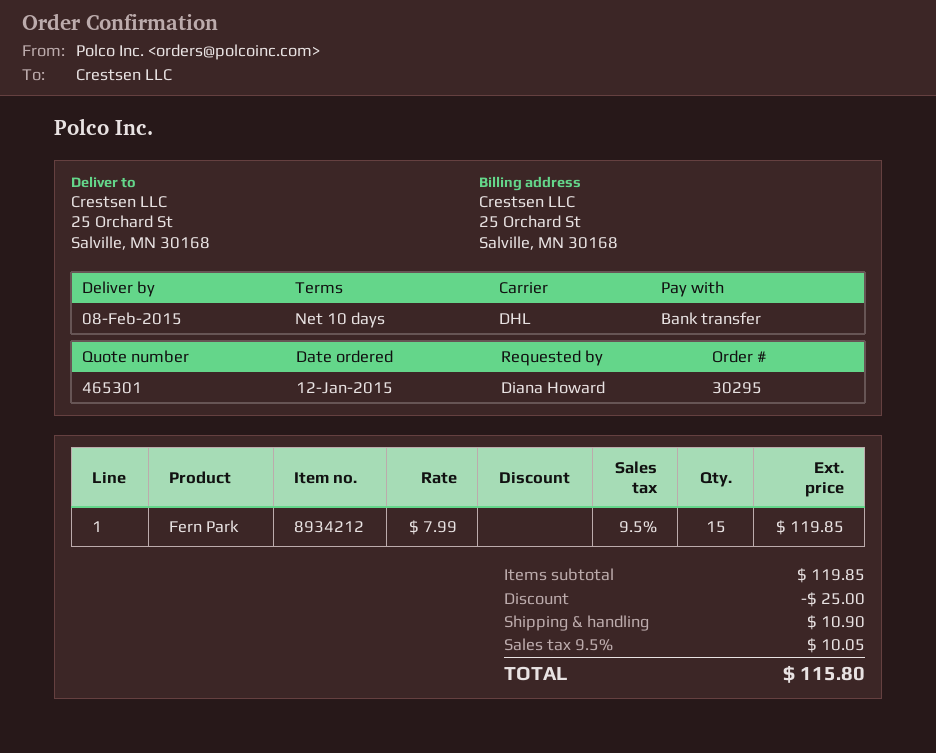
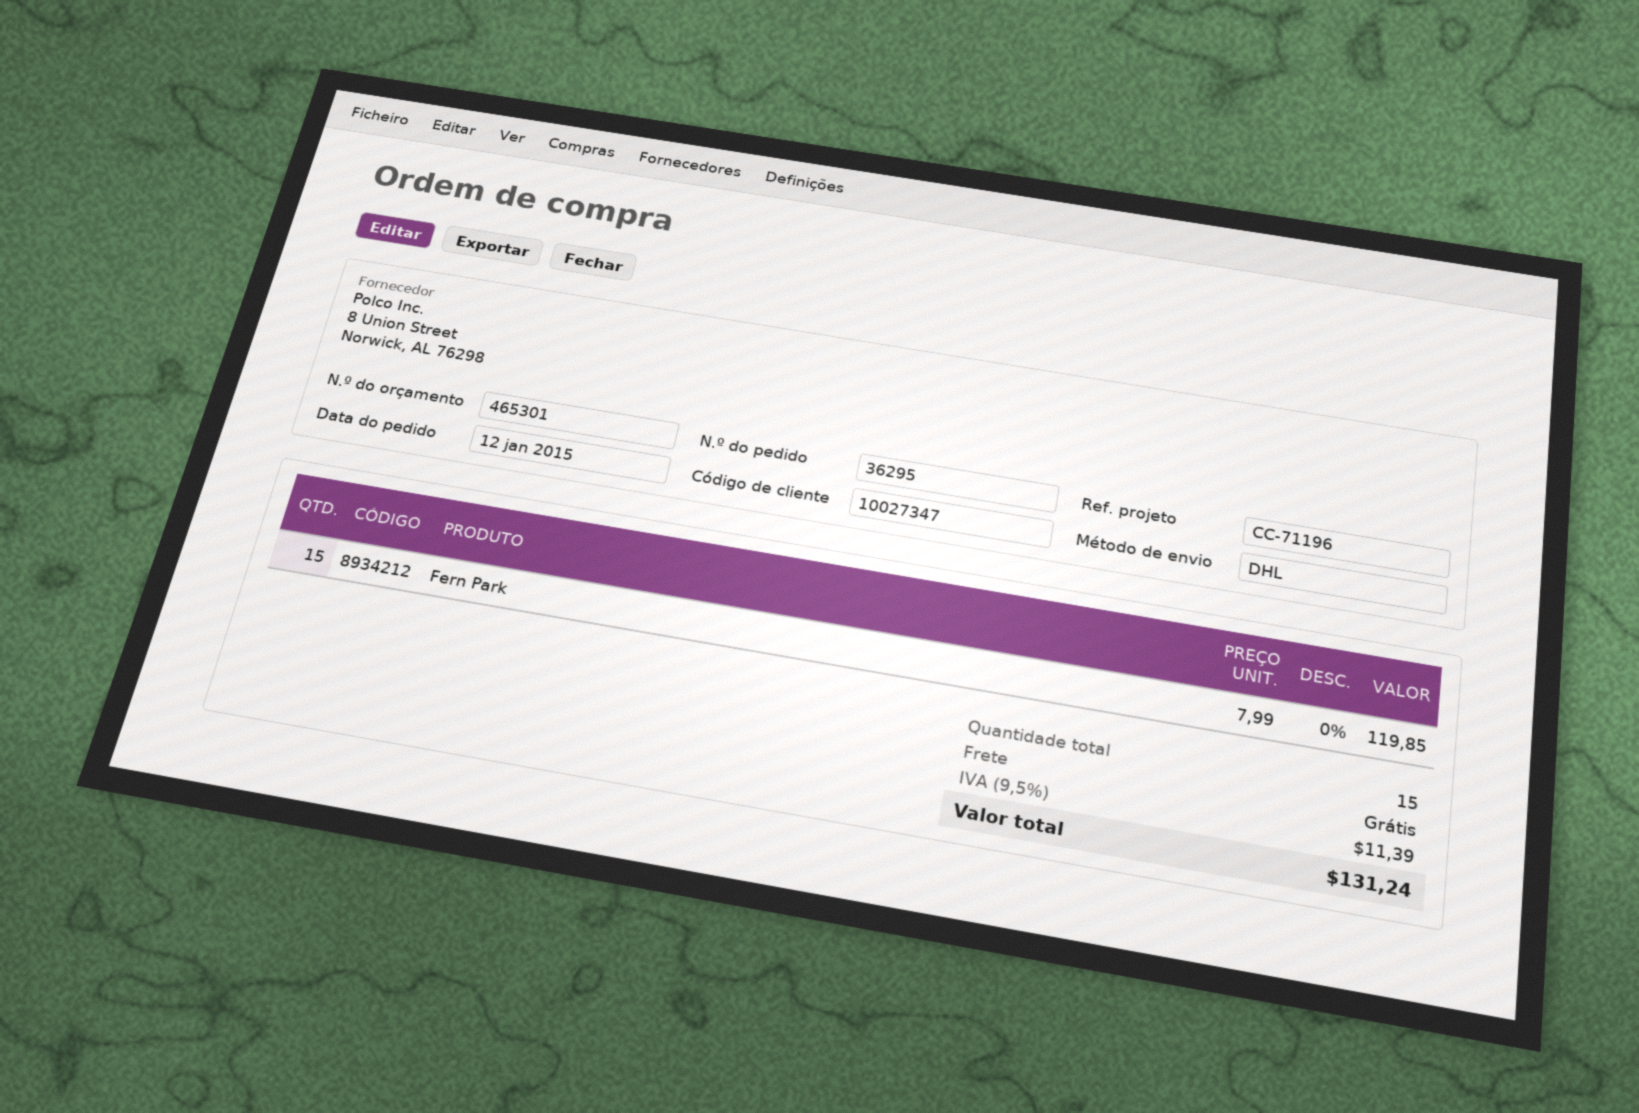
order number: 30295 -> 36295
discount: 25.00 -> none
shipping: 10.90 -> 0.00
tax: 9.5% = 10.05 -> 9.5% = 11.39
total: 115.80 -> 131.24

